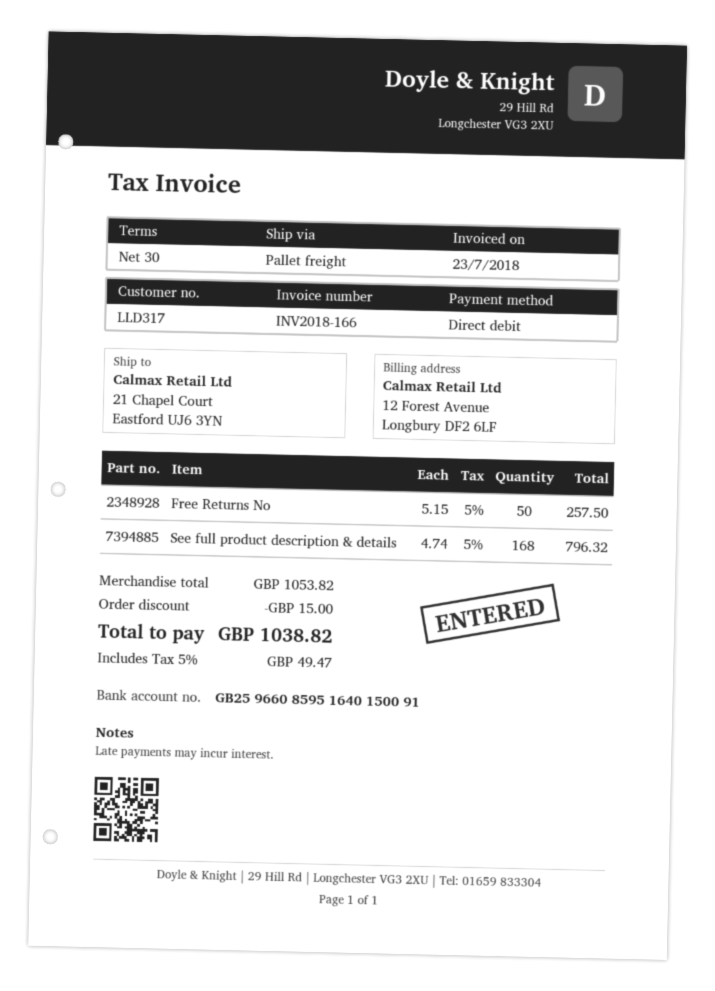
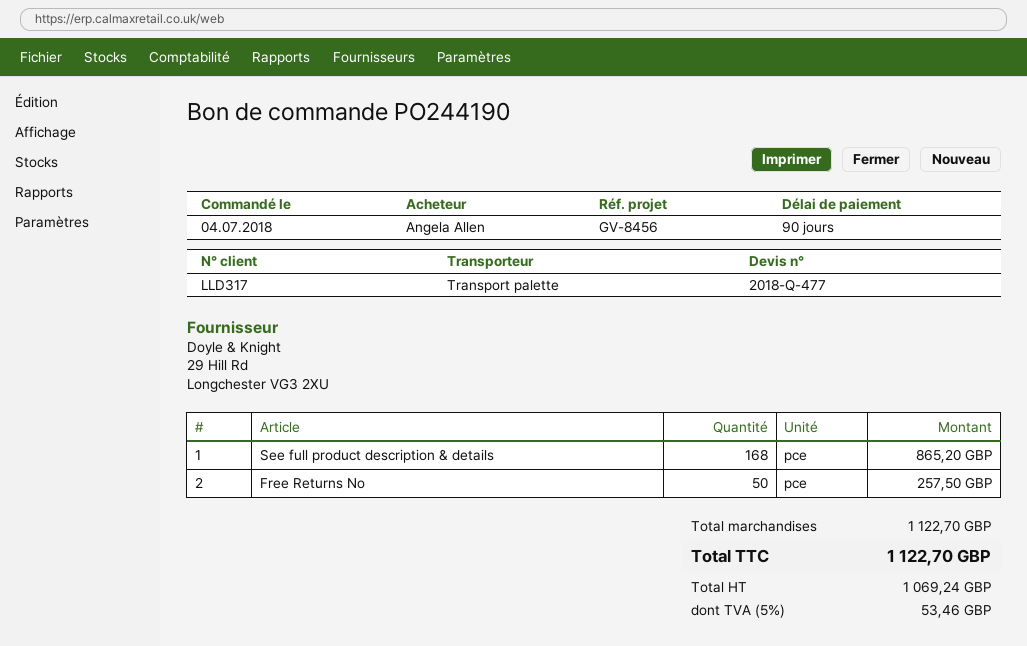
payment terms: 30 days -> 90 days
See full product description & details: 168 for 796.32 -> 168 for 865.20
subtotal: 1053.82 -> 1122.70
discount: 15.00 -> none
tax: 5% = 49.47 -> 5% = 53.46
total: 1038.82 -> 1122.70

